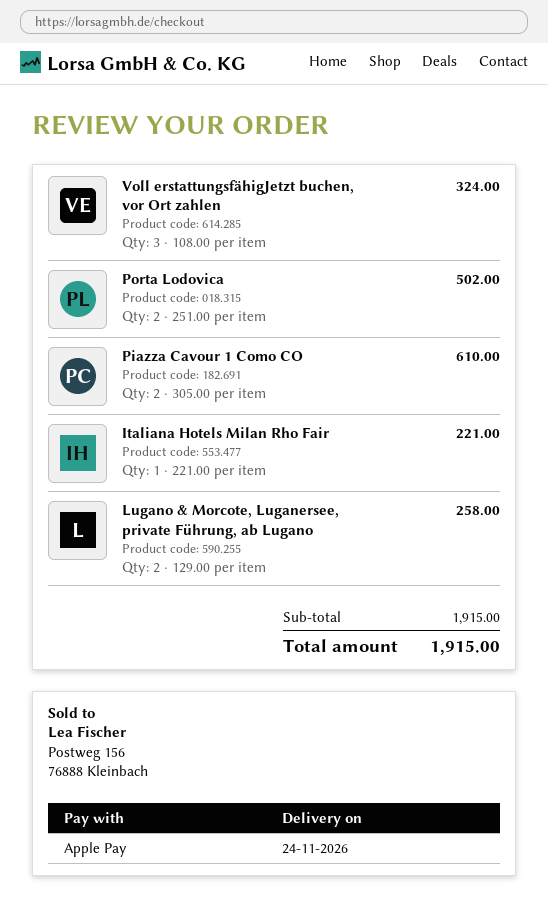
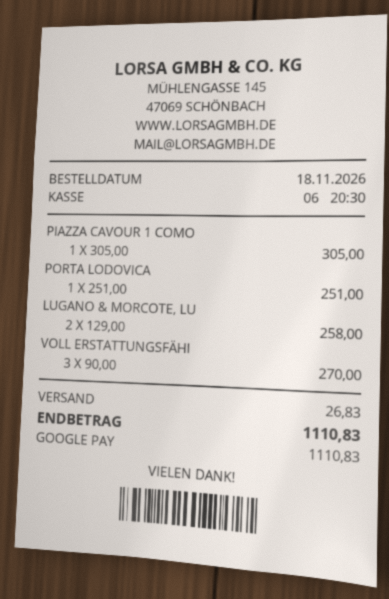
payment method: Apple Pay -> Google Pay
Voll erstattungsfähigJetzt buchen, vor Ort zahlen: 3 x 108.00 = 324.00 -> 3 x 90.00 = 270.00
Porta Lodovica: 2 x 251.00 = 502.00 -> 1 x 251.00 = 251.00
Piazza Cavour 1 Como CO: 2 x 305.00 = 610.00 -> 1 x 305.00 = 305.00
Italiana Hotels Milan Rho Fair: 1 x 221.00 = 221.00 -> none
shipping: none -> 26.83
total: 1915.00 -> 1110.83

